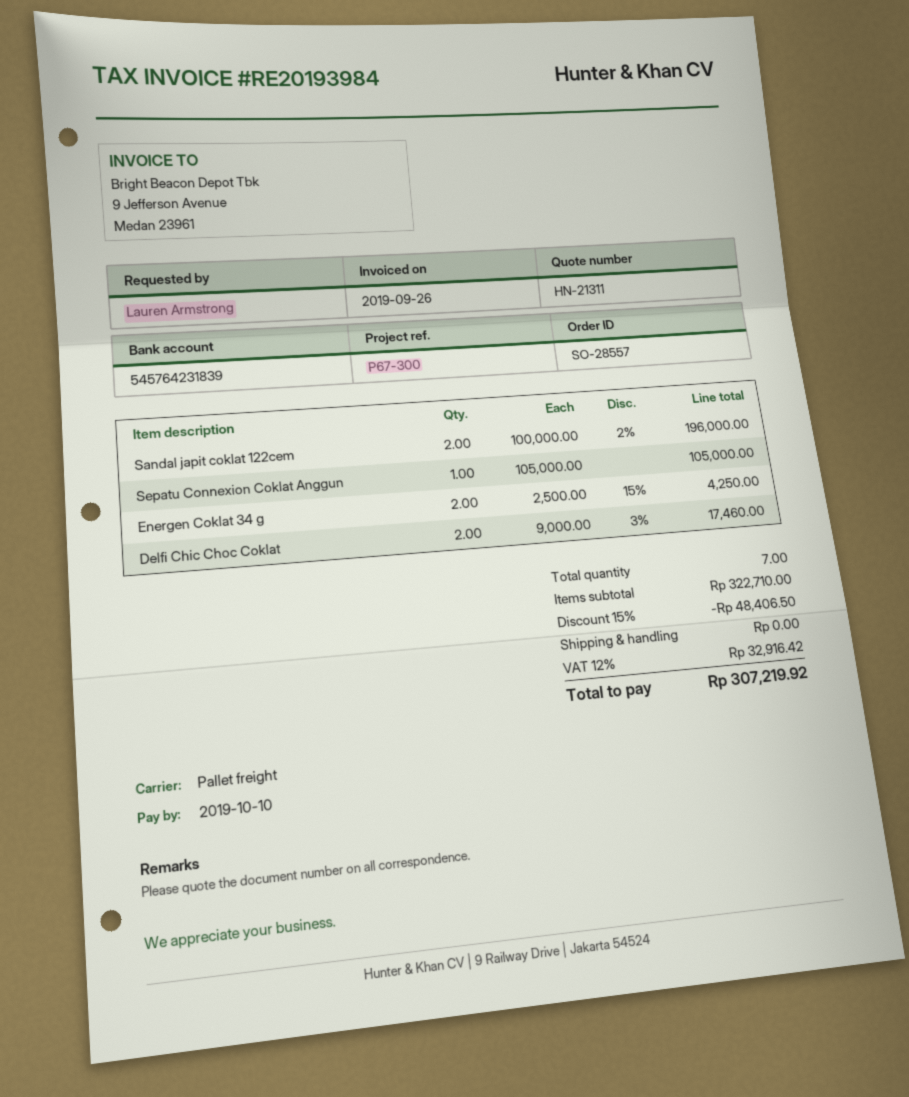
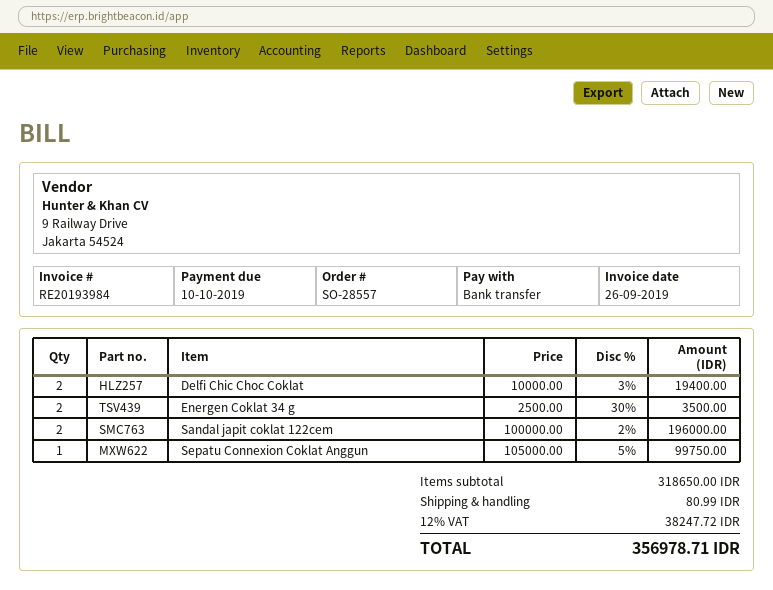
Sepatu Connexion Coklat Anggun: 1 x 105000.00 = 105000.00 -> 1 x 105000.00 - 5% = 99750.00
Energen Coklat 34 g: 2 x 2500.00 - 15% = 4250.00 -> 2 x 2500.00 - 30% = 3500.00
Delfi Chic Choc Coklat: 2 x 9000.00 - 3% = 17460.00 -> 2 x 10000.00 - 3% = 19400.00
subtotal: 322710.00 -> 318650.00
discount: 15% = 48406.50 -> none
shipping: 0.00 -> 80.99
tax: 12% = 32916.42 -> 12% = 38247.72
total: 307219.92 -> 356978.71

